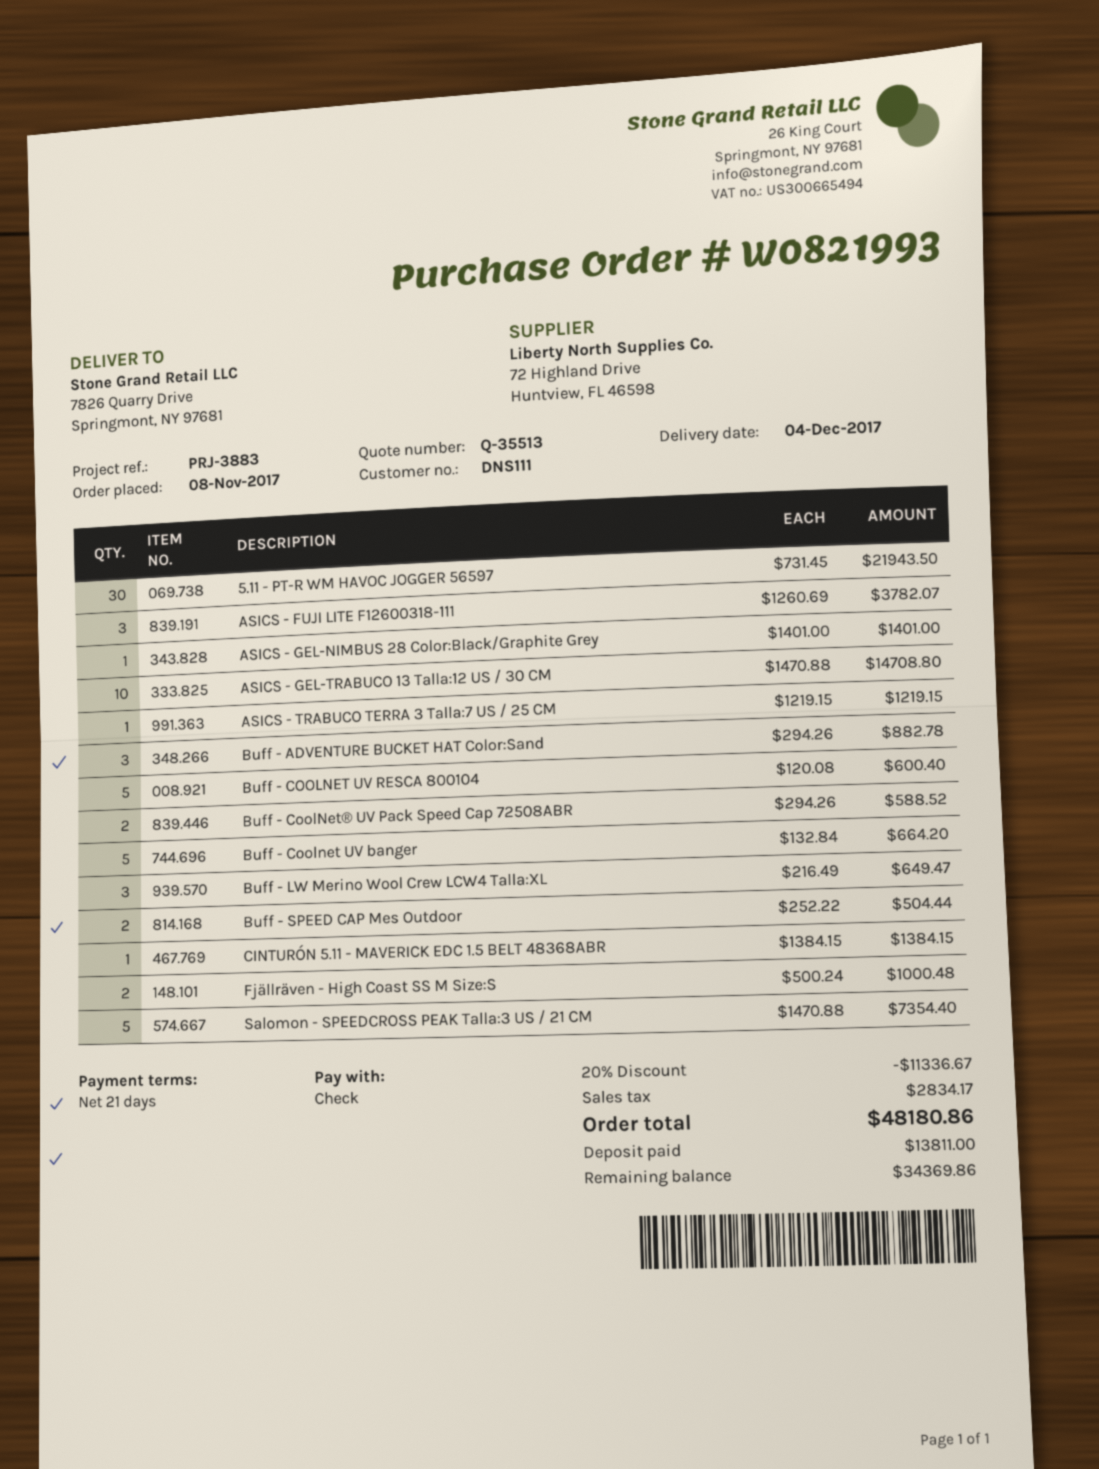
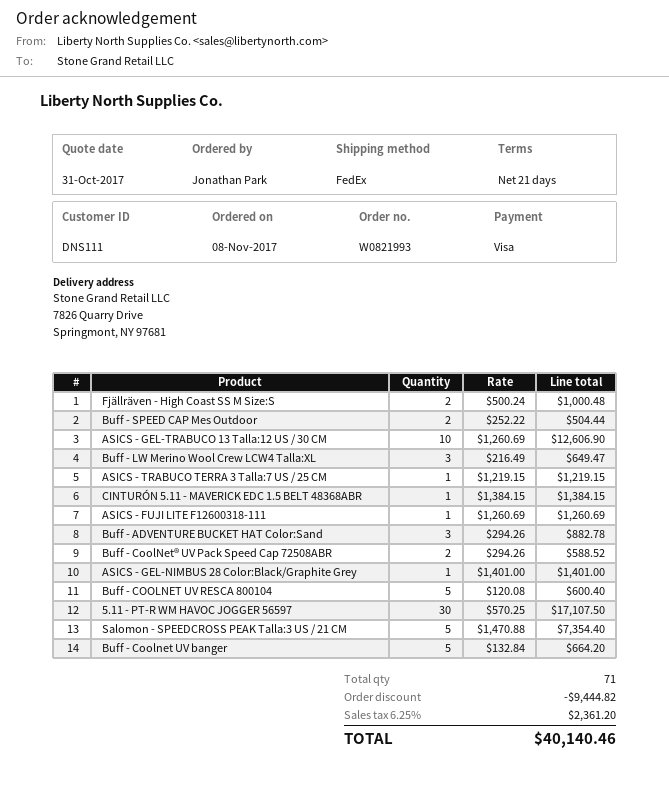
payment method: cheque -> Visa
5.11 - PT-R WM HAVOC JOGGER 56597: 30 x 731.45 = 21943.50 -> 30 x 570.25 = 17107.50
ASICS - FUJI LITE F12600318-111: 3 x 1260.69 = 3782.07 -> 1 x 1260.69 = 1260.69
ASICS - GEL-TRABUCO 13 Talla:12 US / 30 CM: 10 x 1470.88 = 14708.80 -> 10 x 1260.69 = 12606.90
discount: 11336.67 -> 9444.82
tax: 2834.17 -> 2361.20
total: 48180.86 -> 40140.46

